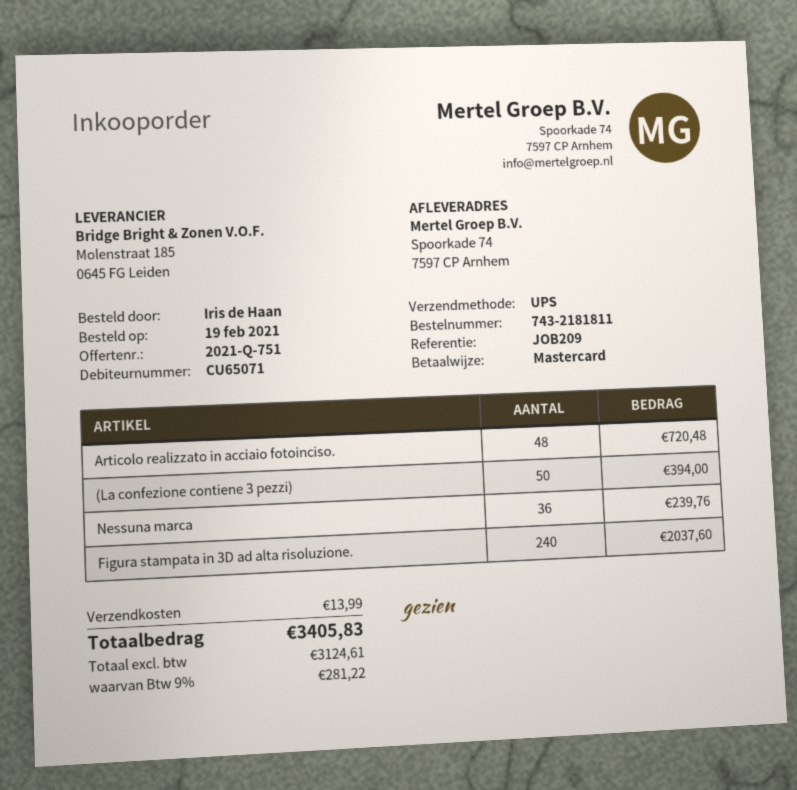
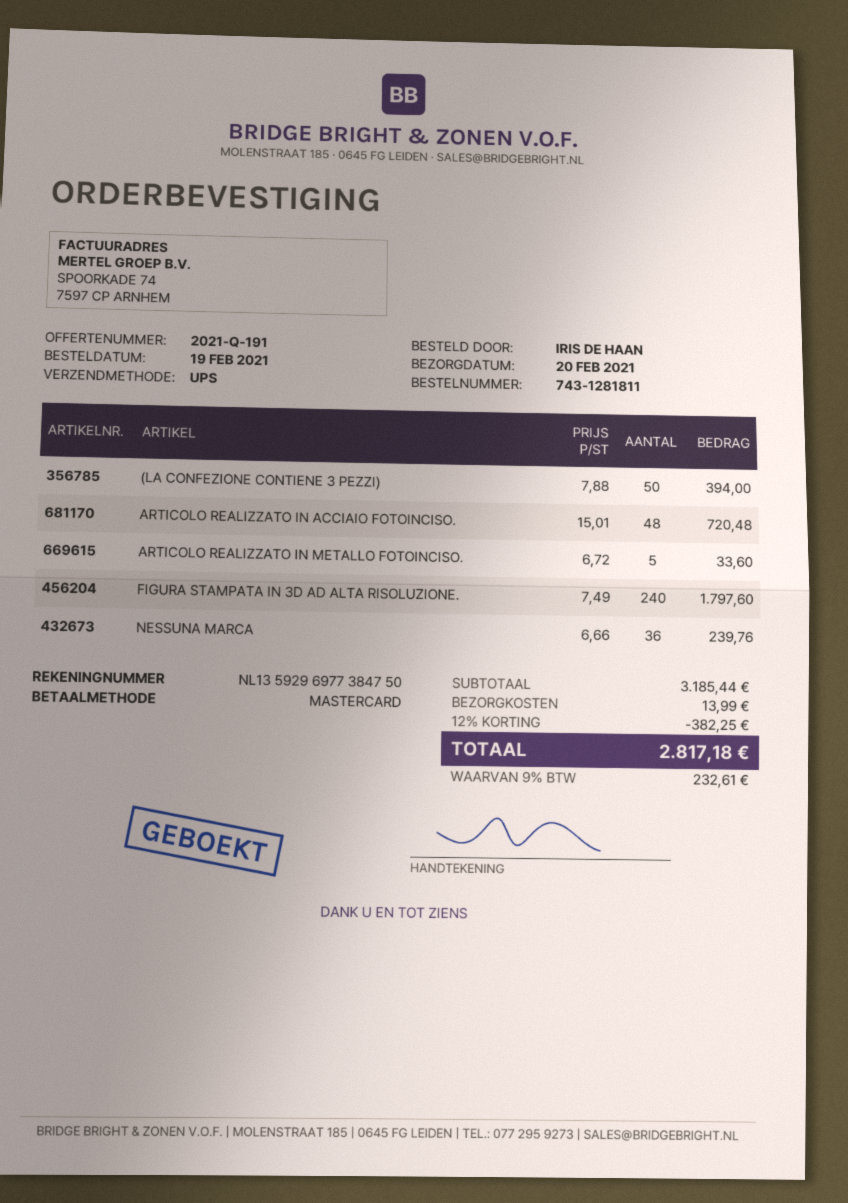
quote number: 2021-Q-751 -> 2021-Q-191
order number: 743-2181811 -> 743-1281811
Figura stampata in 3D ad alta risoluzione.: 240 for 2037.60 -> 240 for 1797.60
ARTICOLO REALIZZATO IN METALLO FOTOINCISO.: none -> 5 for 33.60
discount: none -> 12% = 382.25
tax: 9% = 281.22 -> 9% = 232.61
total: 3405.83 -> 2817.18

